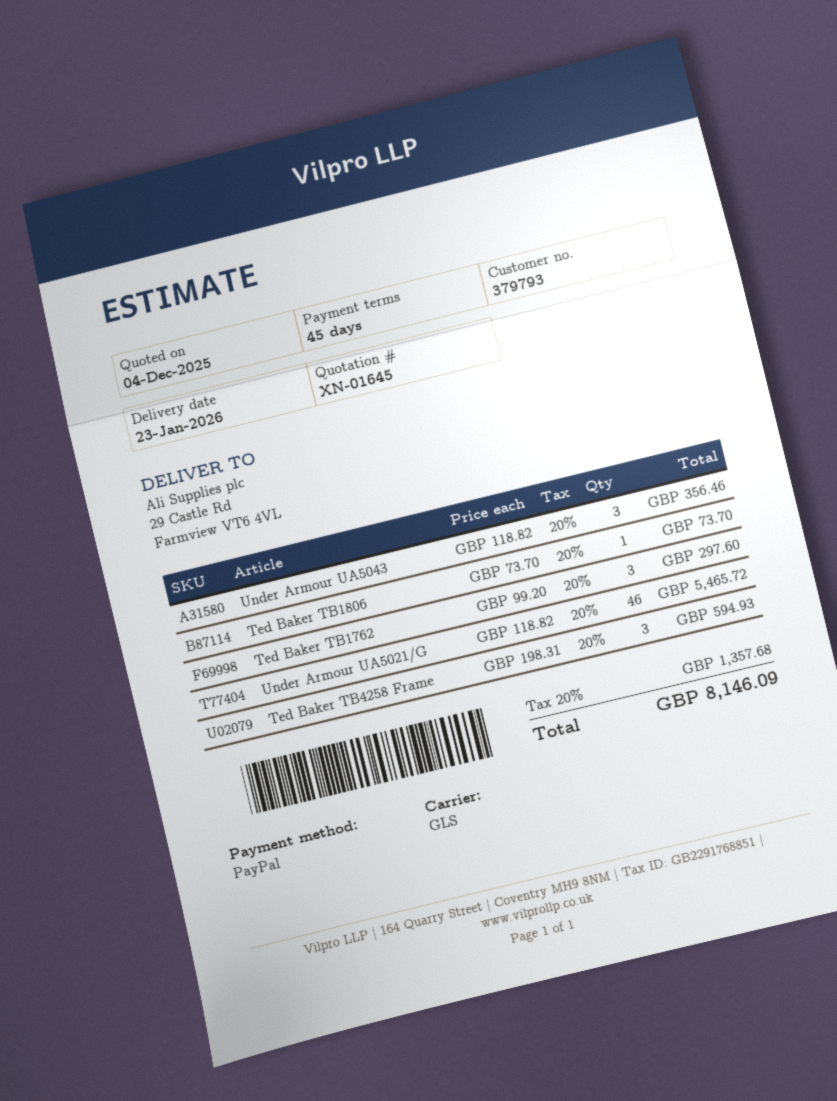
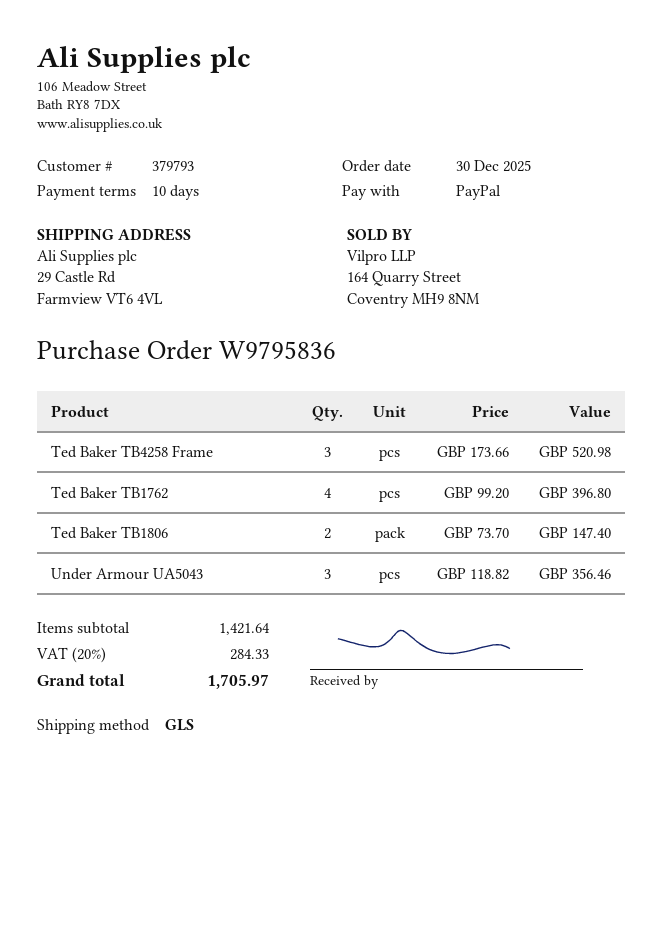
payment terms: 45 days -> 10 days
Ted Baker TB1806: 1 x 73.70 = 73.70 -> 2 x 73.70 = 147.40
Ted Baker TB1762: 3 x 99.20 = 297.60 -> 4 x 99.20 = 396.80
Under Armour UA5021/G: 46 x 118.82 = 5465.72 -> none
Ted Baker TB4258 Frame: 3 x 198.31 = 594.93 -> 3 x 173.66 = 520.98
tax: 20% = 1357.68 -> 20% = 284.33
total: 8146.09 -> 1705.97

